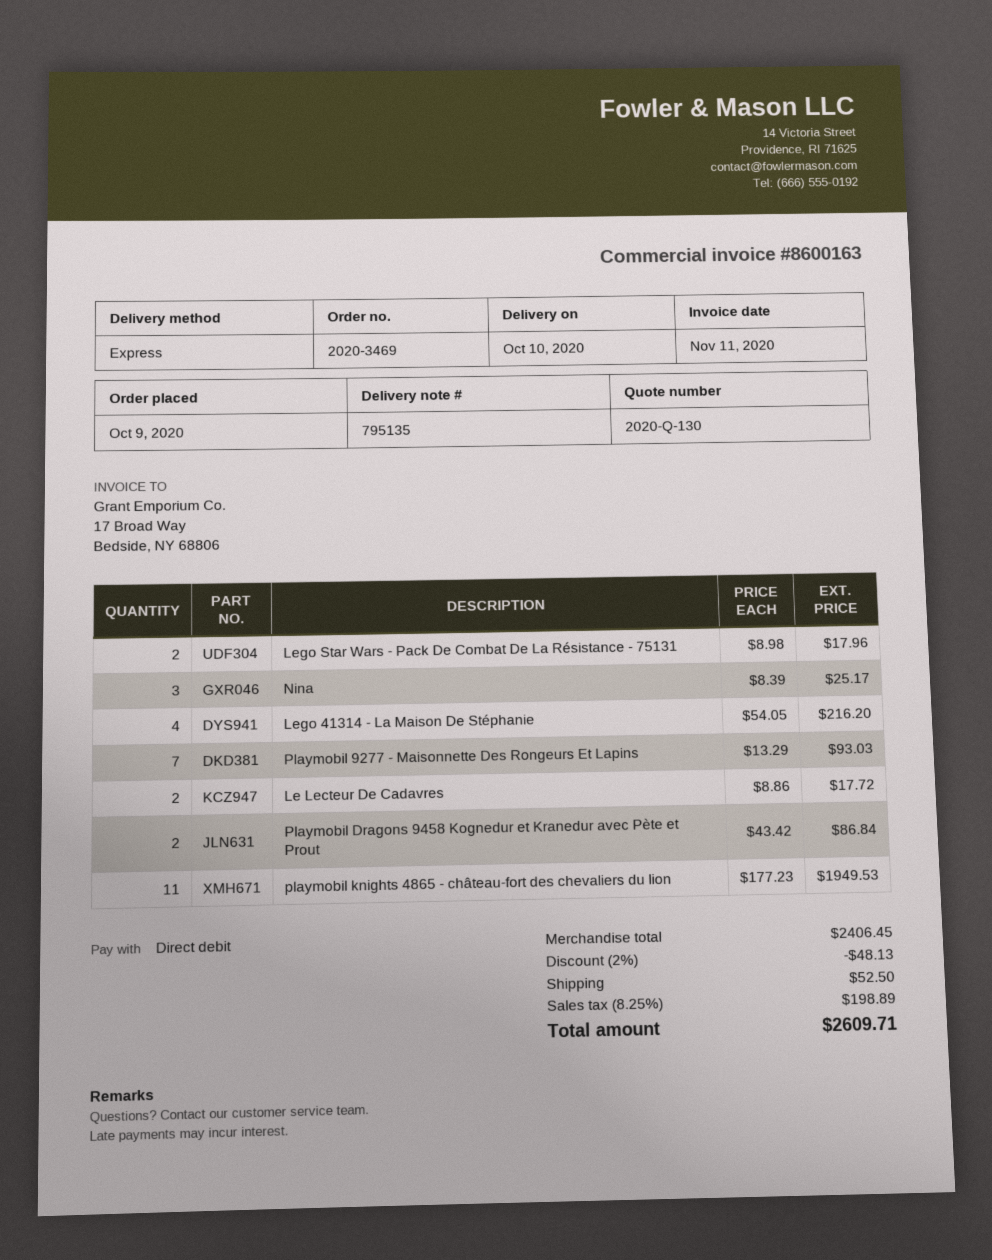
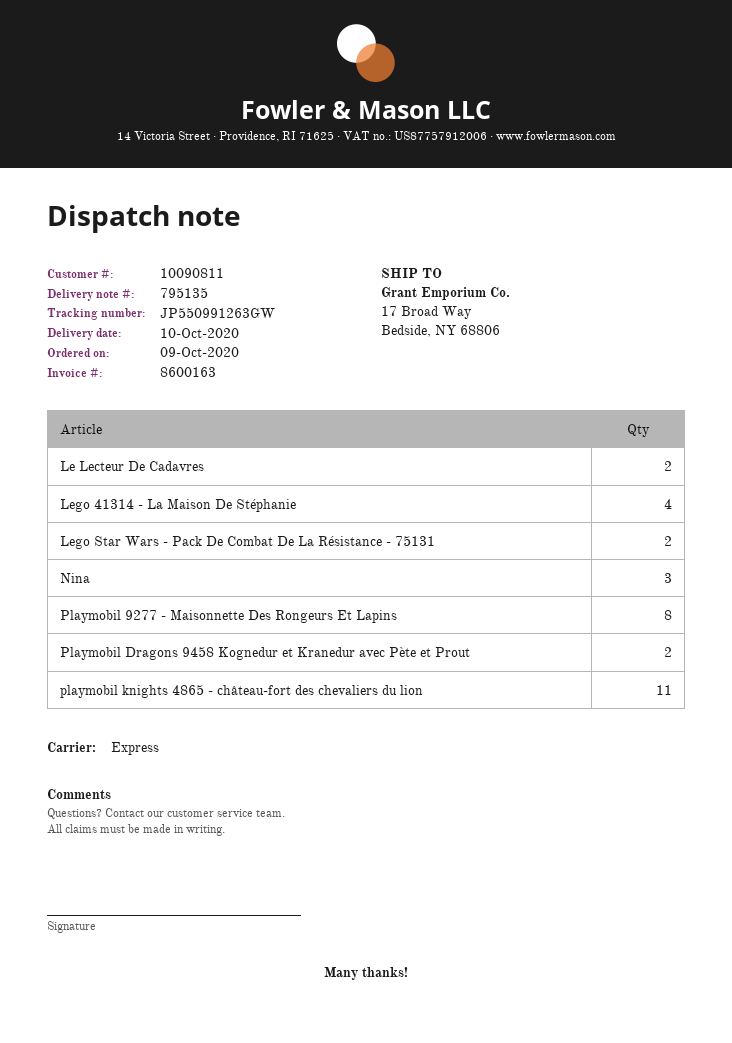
Playmobil 9277 - Maisonnette Des Rongeurs Et Lapins: 7 -> 8

